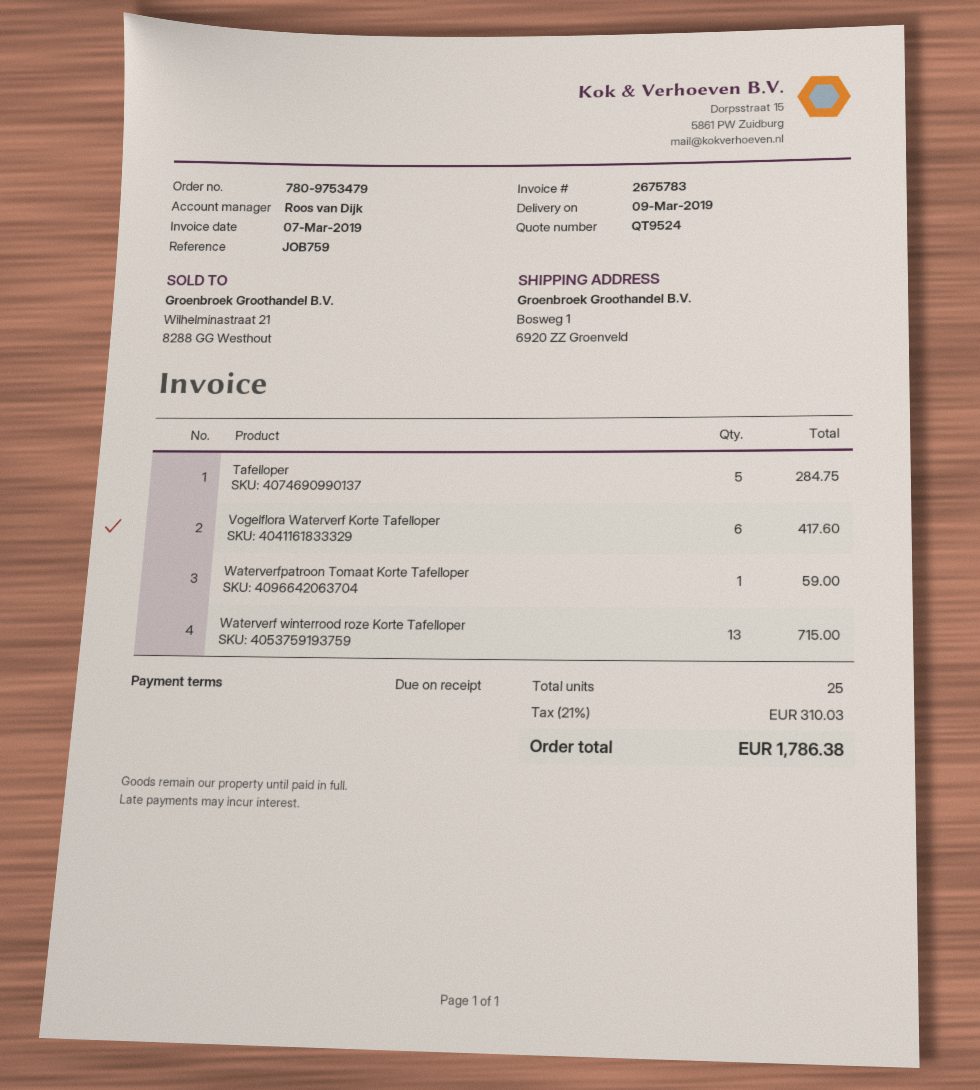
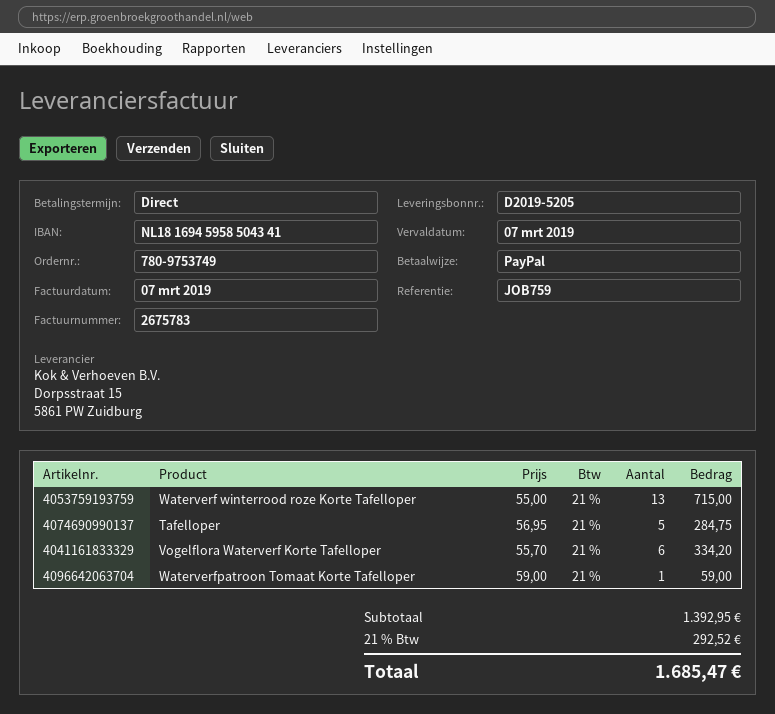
order number: 780-9753479 -> 780-9753749
Vogelflora Waterverf Korte Tafelloper: 6 for 417.60 -> 6 for 334.20
tax: 21% = 310.03 -> 21% = 292.52
total: 1786.38 -> 1685.47

